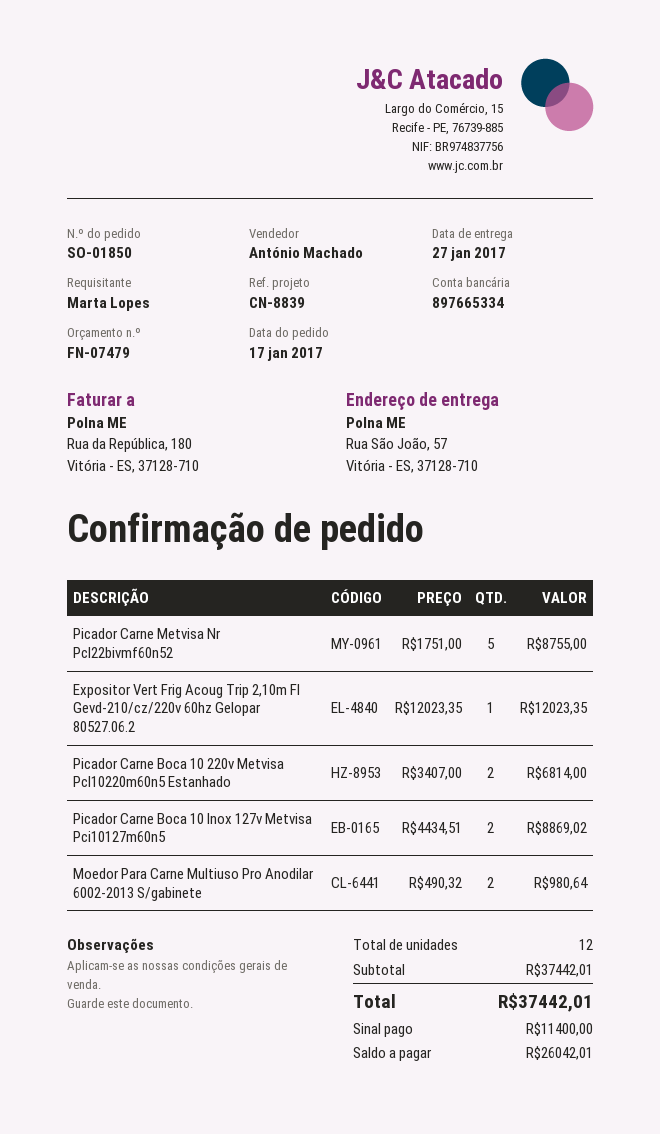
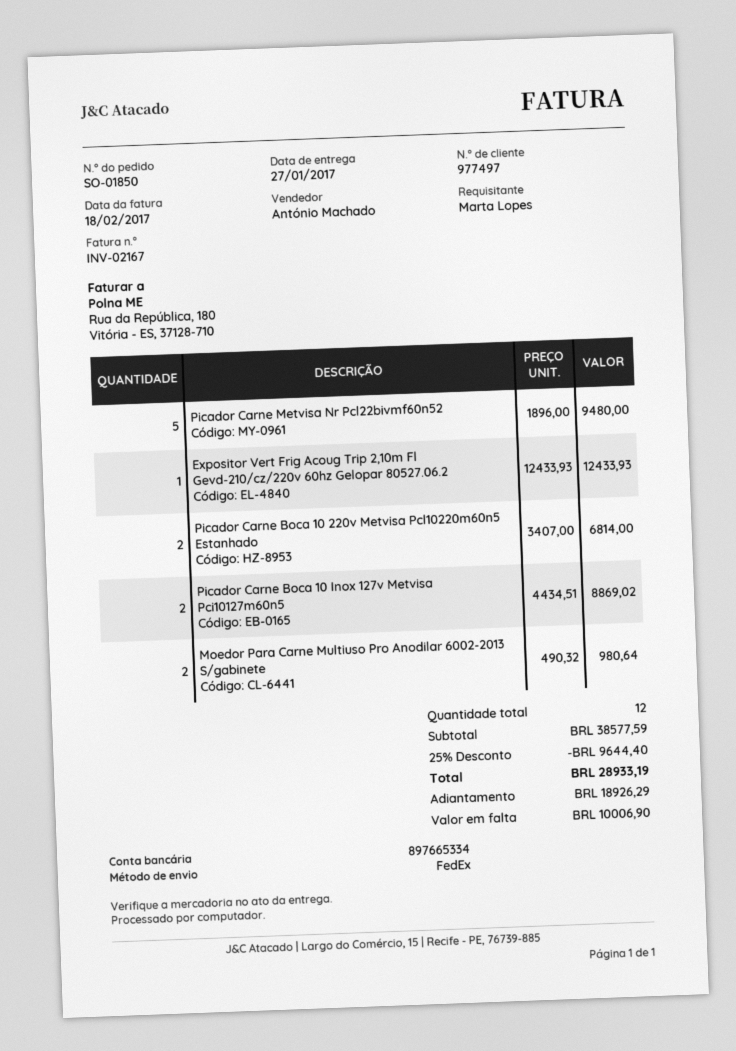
Picador Carne Metvisa Nr Pcl22bivmf60n52: 5 x 1751.00 = 8755.00 -> 5 x 1896.00 = 9480.00
Expositor Vert Frig Acoug Trip 2,10m Fl Gevd-210/cz/220v 60hz Gelopar 80527.06.2: 1 x 12023.35 = 12023.35 -> 1 x 12433.93 = 12433.93
subtotal: 37442.01 -> 38577.59
discount: none -> 25% = 9644.40
total: 37442.01 -> 28933.19
deposit: 11400.00 -> 18926.29
balance: 26042.01 -> 10006.90

